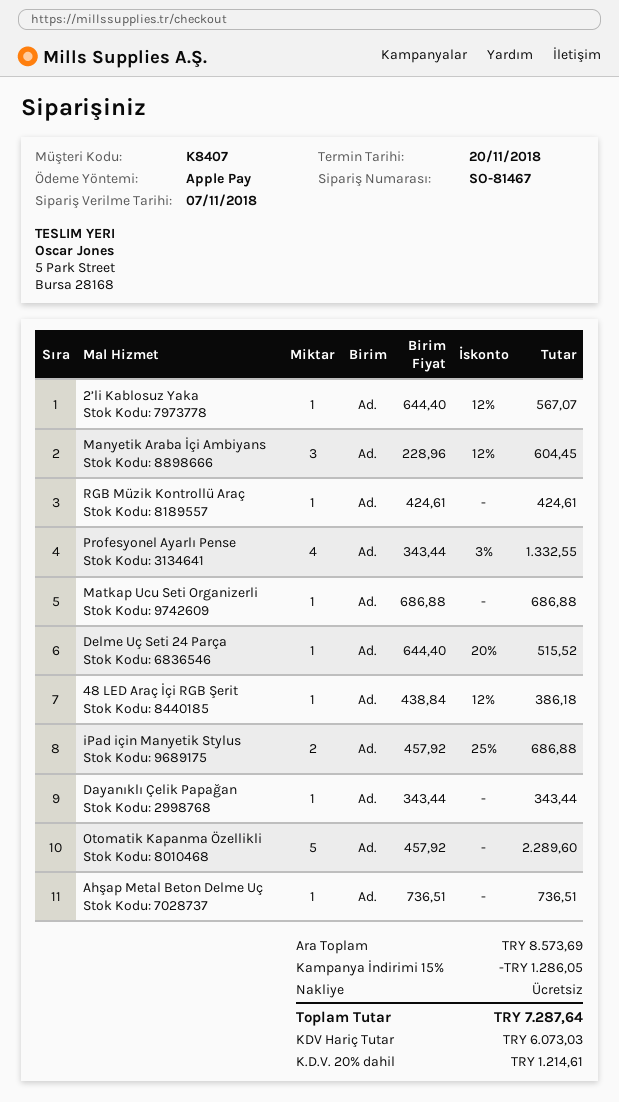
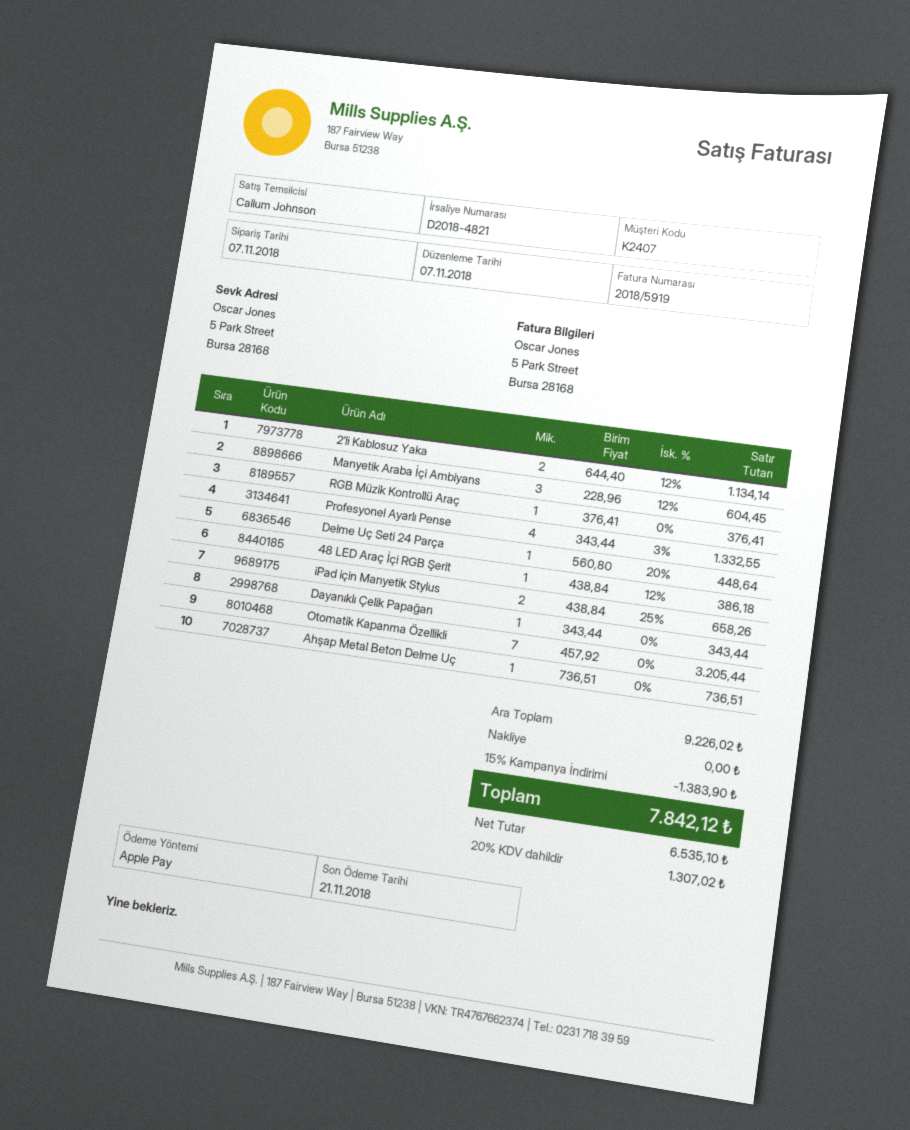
customer number: K8407 -> K2407
2’li Kablosuz Yaka: 1 x 644.40 - 12% = 567.07 -> 2 x 644.40 - 12% = 1134.14
RGB Müzik Kontrollü Araç: 1 x 424.61 = 424.61 -> 1 x 376.41 = 376.41
Matkap Ucu Seti Organizerli: 1 x 686.88 = 686.88 -> none
Delme Uç Seti 24 Parça: 1 x 644.40 - 20% = 515.52 -> 1 x 560.80 - 20% = 448.64
iPad için Manyetik Stylus: 2 x 457.92 - 25% = 686.88 -> 2 x 438.84 - 25% = 658.26
Otomatik Kapanma Özellikli: 5 x 457.92 = 2289.60 -> 7 x 457.92 = 3205.44
subtotal: 8573.69 -> 9226.02
discount: 15% = 1286.05 -> 15% = 1383.90
net: 6073.03 -> 6535.10
tax: 20% = 1214.61 -> 20% = 1307.02
total: 7287.64 -> 7842.12

